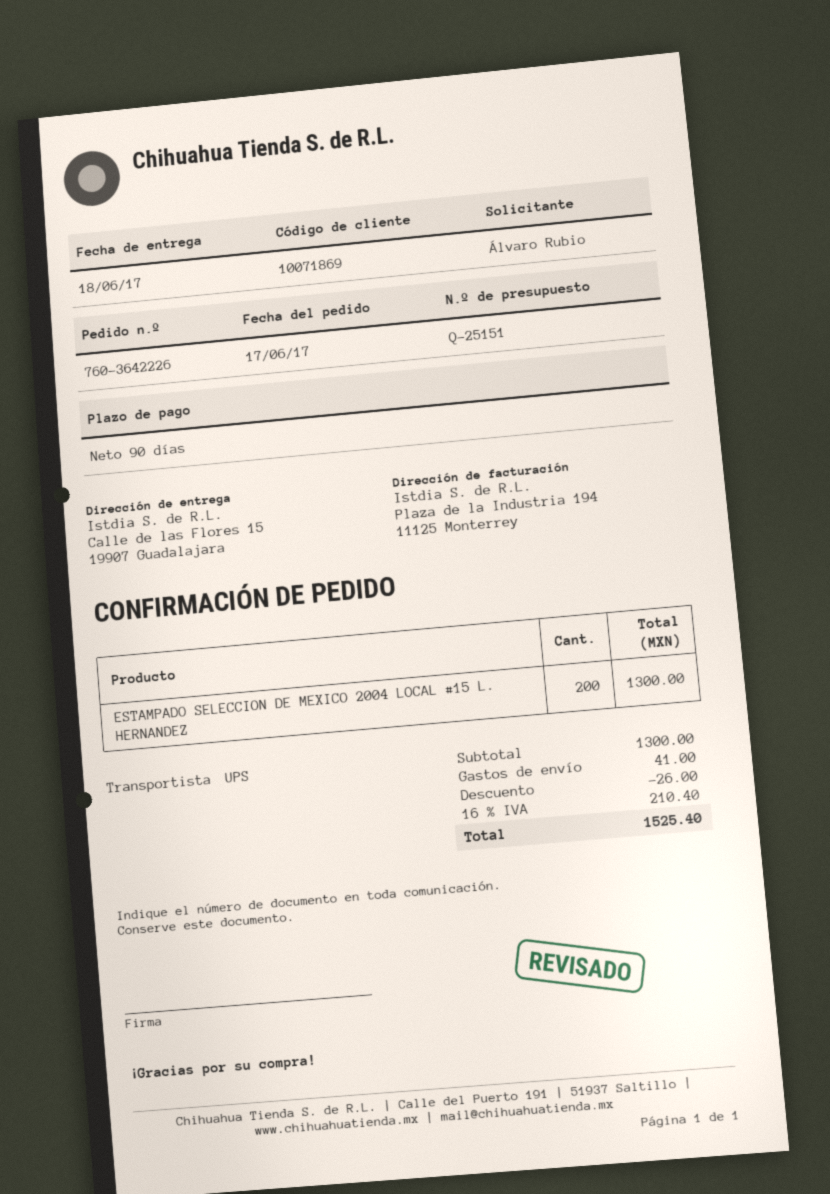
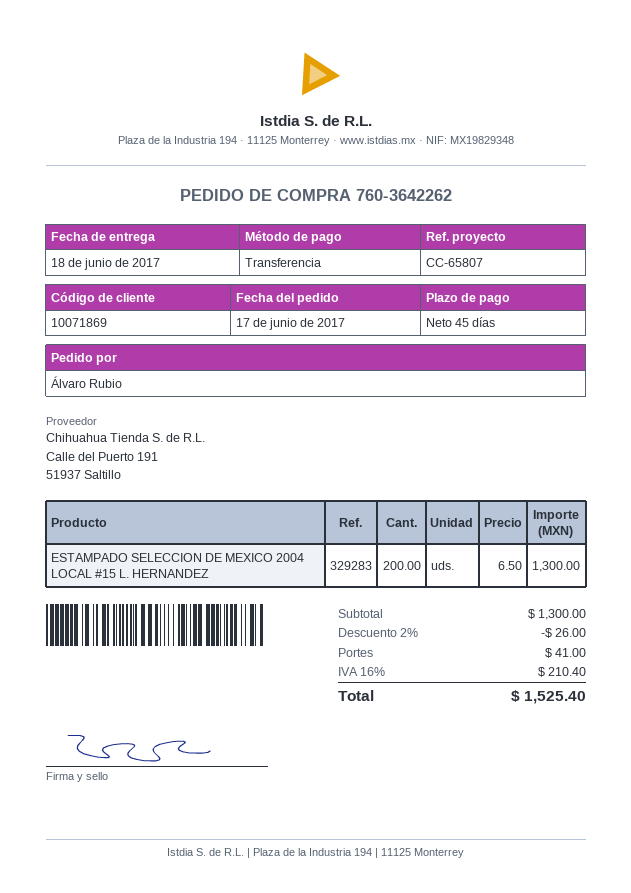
order number: 760-3642226 -> 760-3642262
payment terms: 90 days -> 45 days

